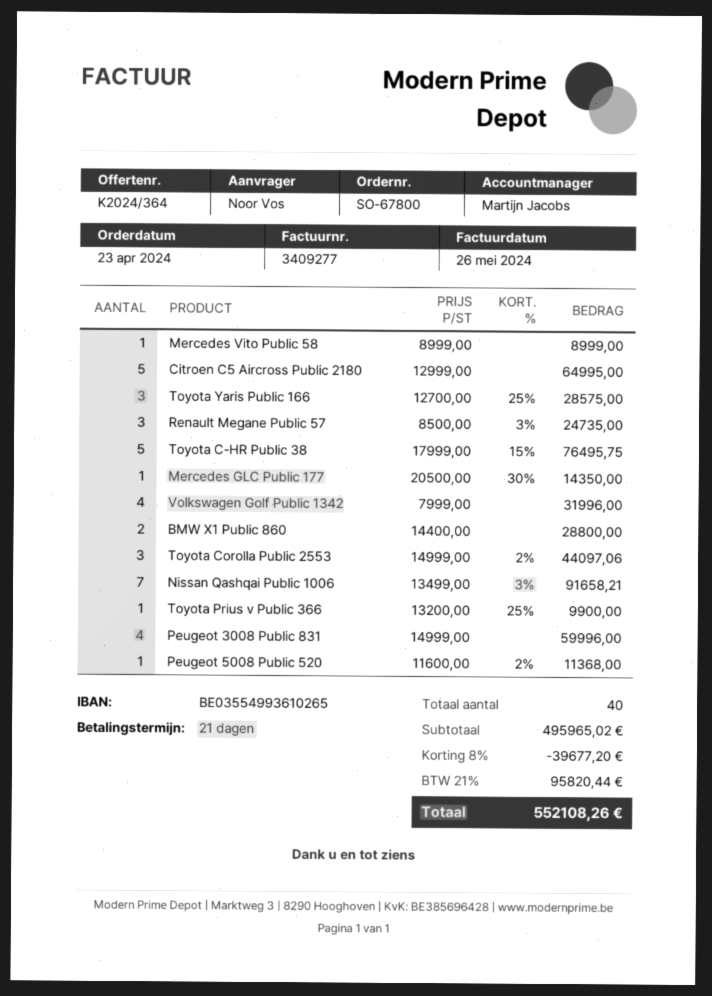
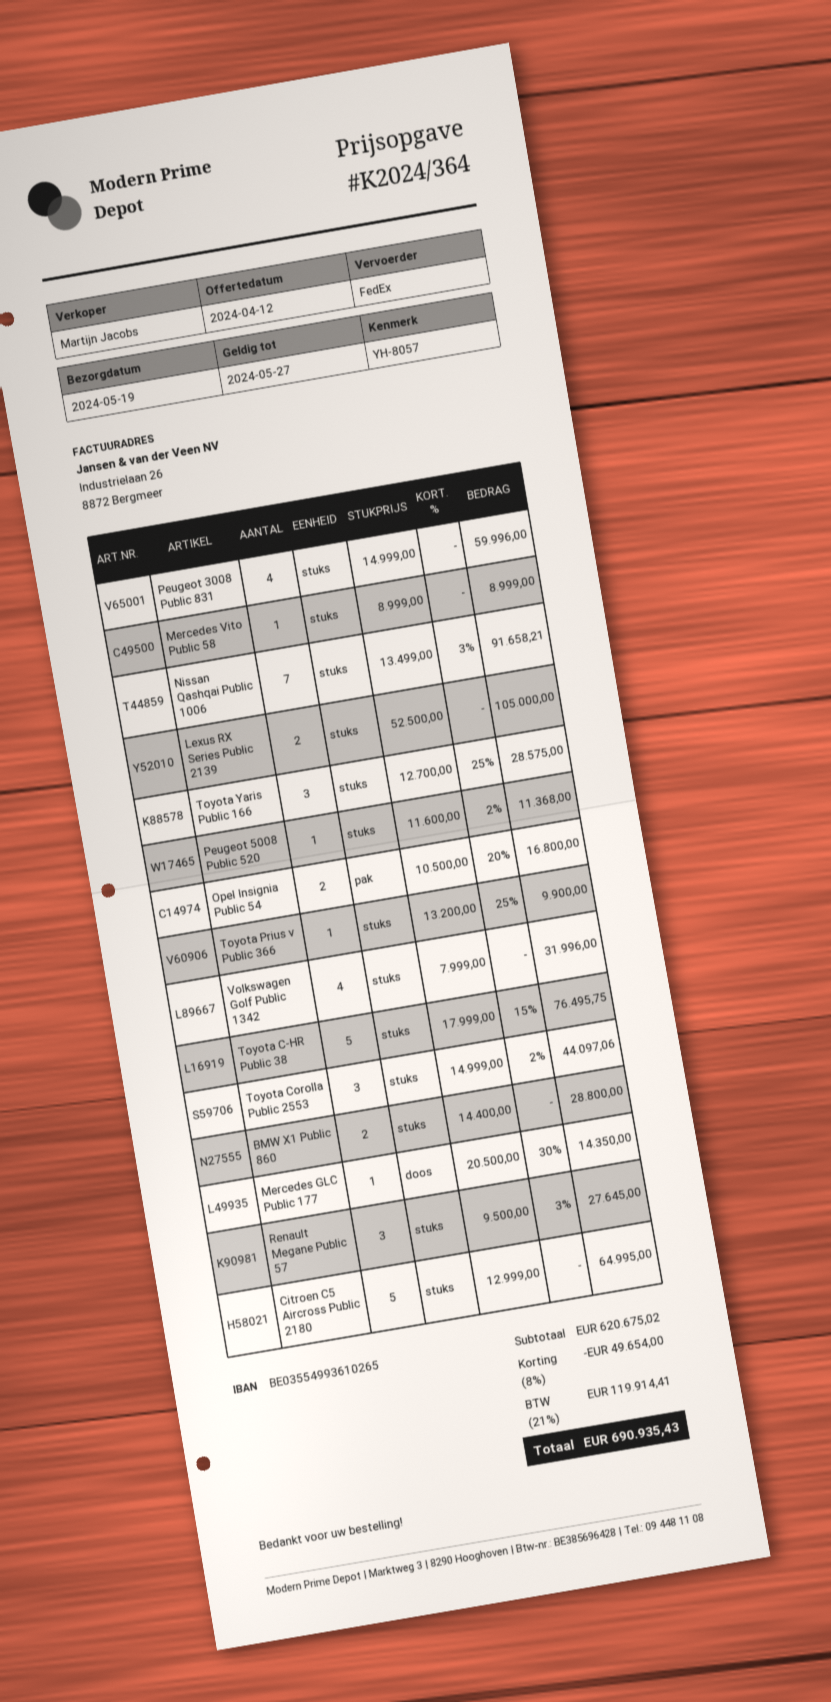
Renault Megane Public 57: 3 x 8500.00 - 3% = 24735.00 -> 3 x 9500.00 - 3% = 27645.00
Lexus RX Series Public 2139: none -> 2 x 52500.00 = 105000.00
Opel Insignia Public 54: none -> 2 x 10500.00 - 20% = 16800.00
subtotal: 495965.02 -> 620675.02
discount: 8% = 39677.20 -> 8% = 49654.00
tax: 21% = 95820.44 -> 21% = 119914.41
total: 552108.26 -> 690935.43

